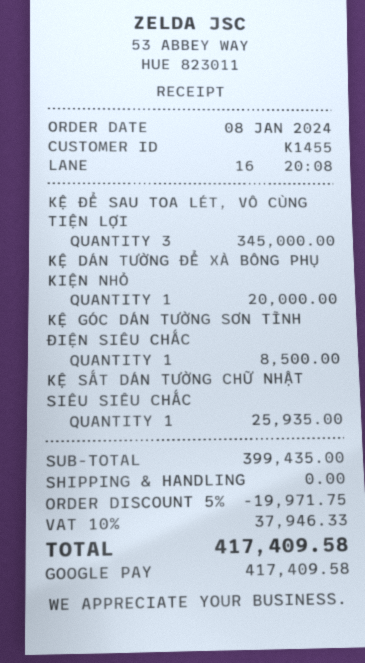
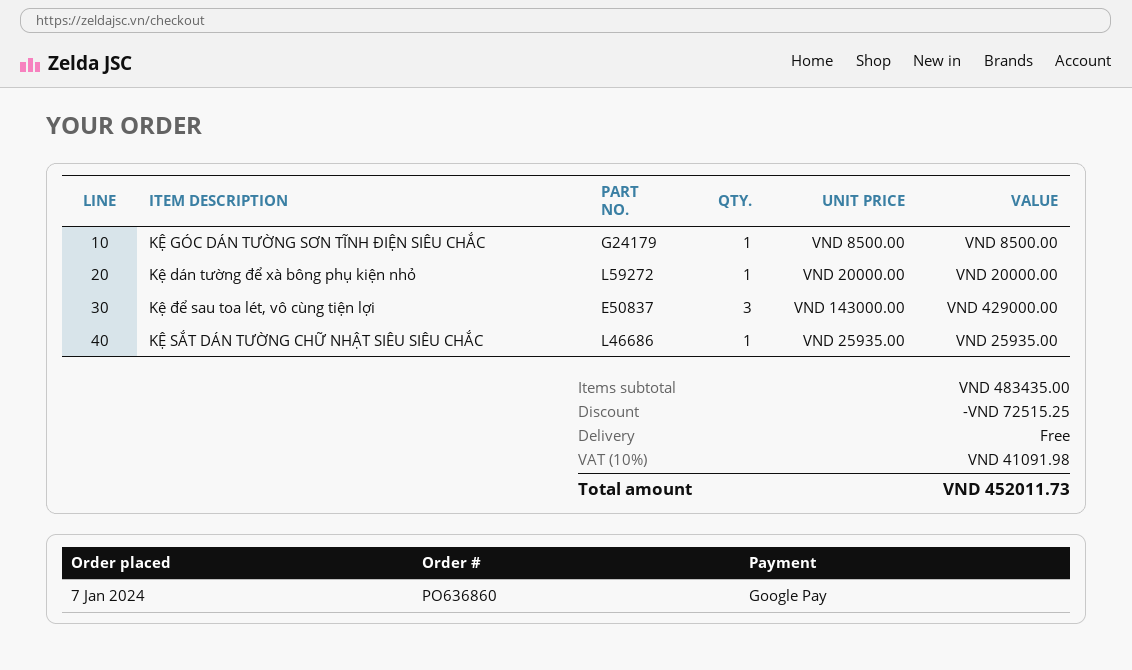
order date: 2024-01-08 -> 2024-01-07
KỆ ĐỂ SAU TOA LÉT, VÔ CÙNG TIỆN LỢI: 3 for 345000.00 -> 3 for 429000.00
subtotal: 399435.00 -> 483435.00
discount: 19971.75 -> 72515.25
tax: 10% = 37946.33 -> 10% = 41091.98
total: 417409.58 -> 452011.73

